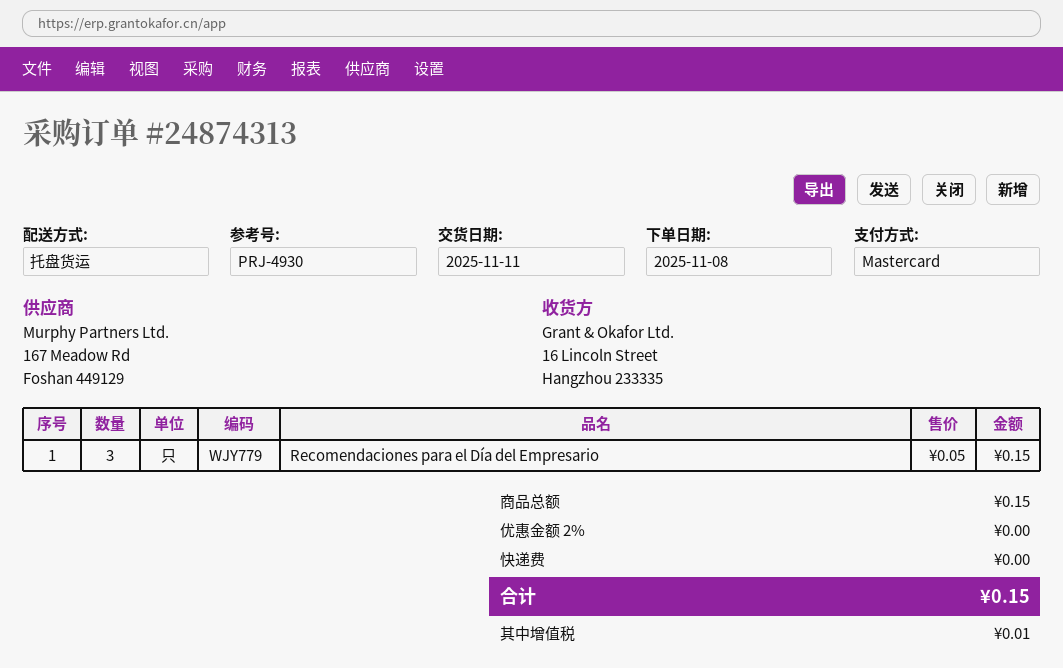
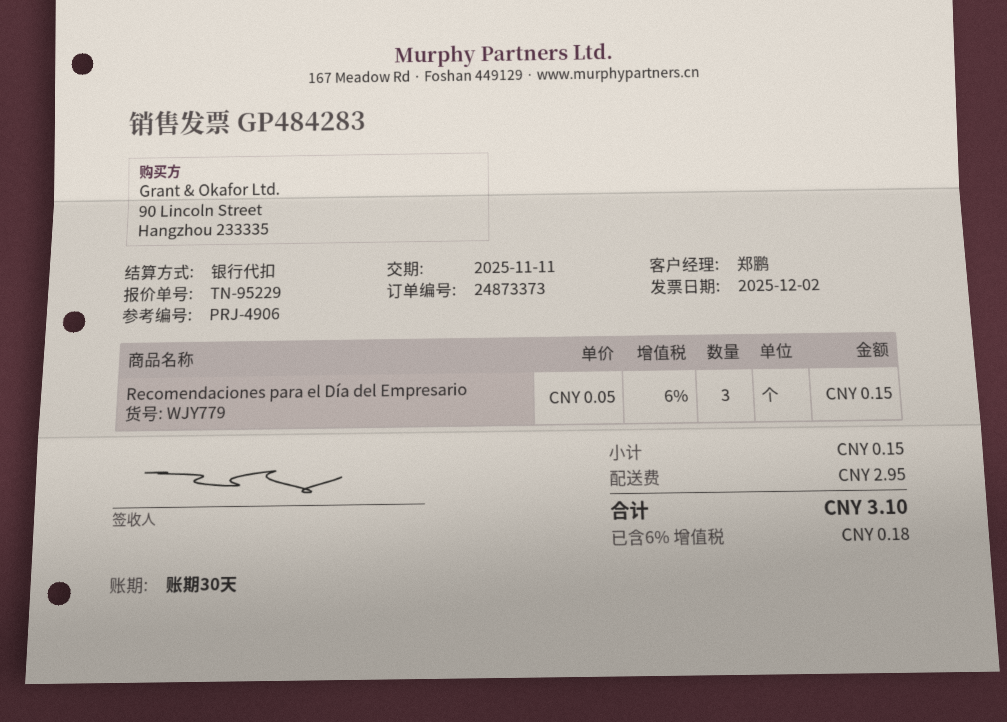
order number: 24874313 -> 24873373
reference: PRJ-4930 -> PRJ-4906
payment method: Mastercard -> direct debit
discount: 2% = 0.00 -> none
shipping: 0.00 -> 2.95
tax: 0.01 -> 0.18
total: 0.15 -> 3.10

